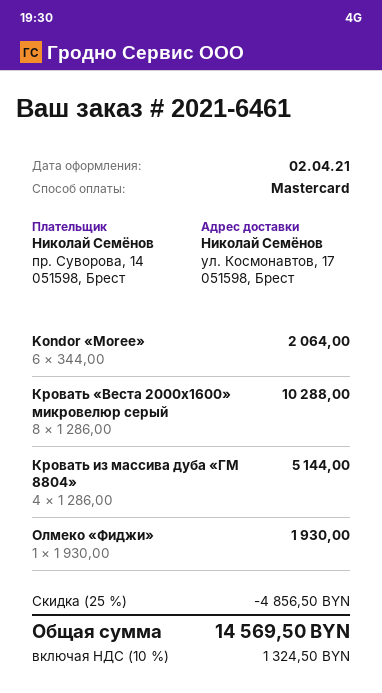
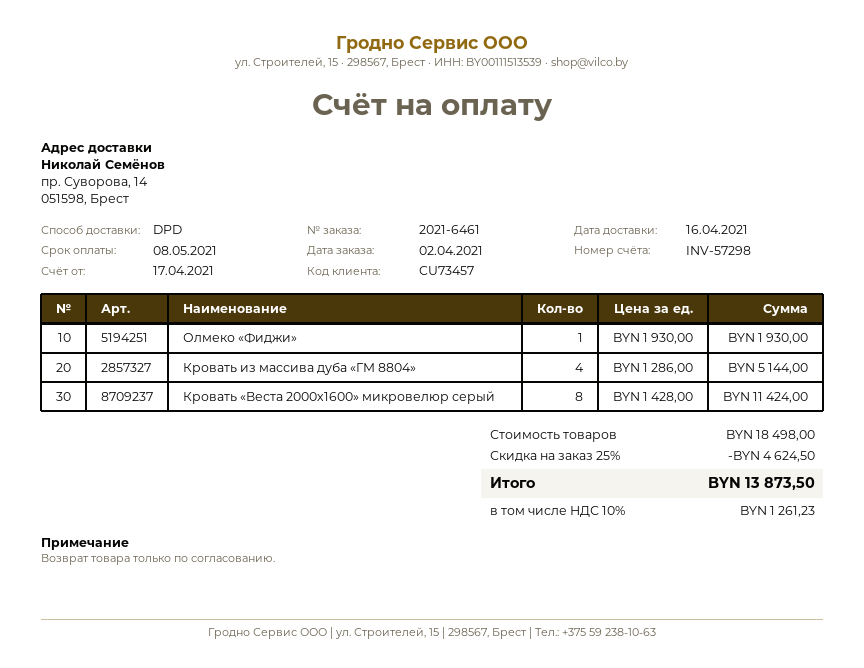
ship to: ул. Космонавтов, 17, 051598, Брест -> пр. Суворова, 14, 051598, Брест
Kondor «Moree»: 6 x 344.00 = 2064.00 -> none
Кровать «Веста 2000х1600» микровелюр серый: 8 x 1286.00 = 10288.00 -> 8 x 1428.00 = 11424.00
discount: 25% = 4856.50 -> 25% = 4624.50
tax: 10% = 1324.50 -> 10% = 1261.23
total: 14569.50 -> 13873.50

